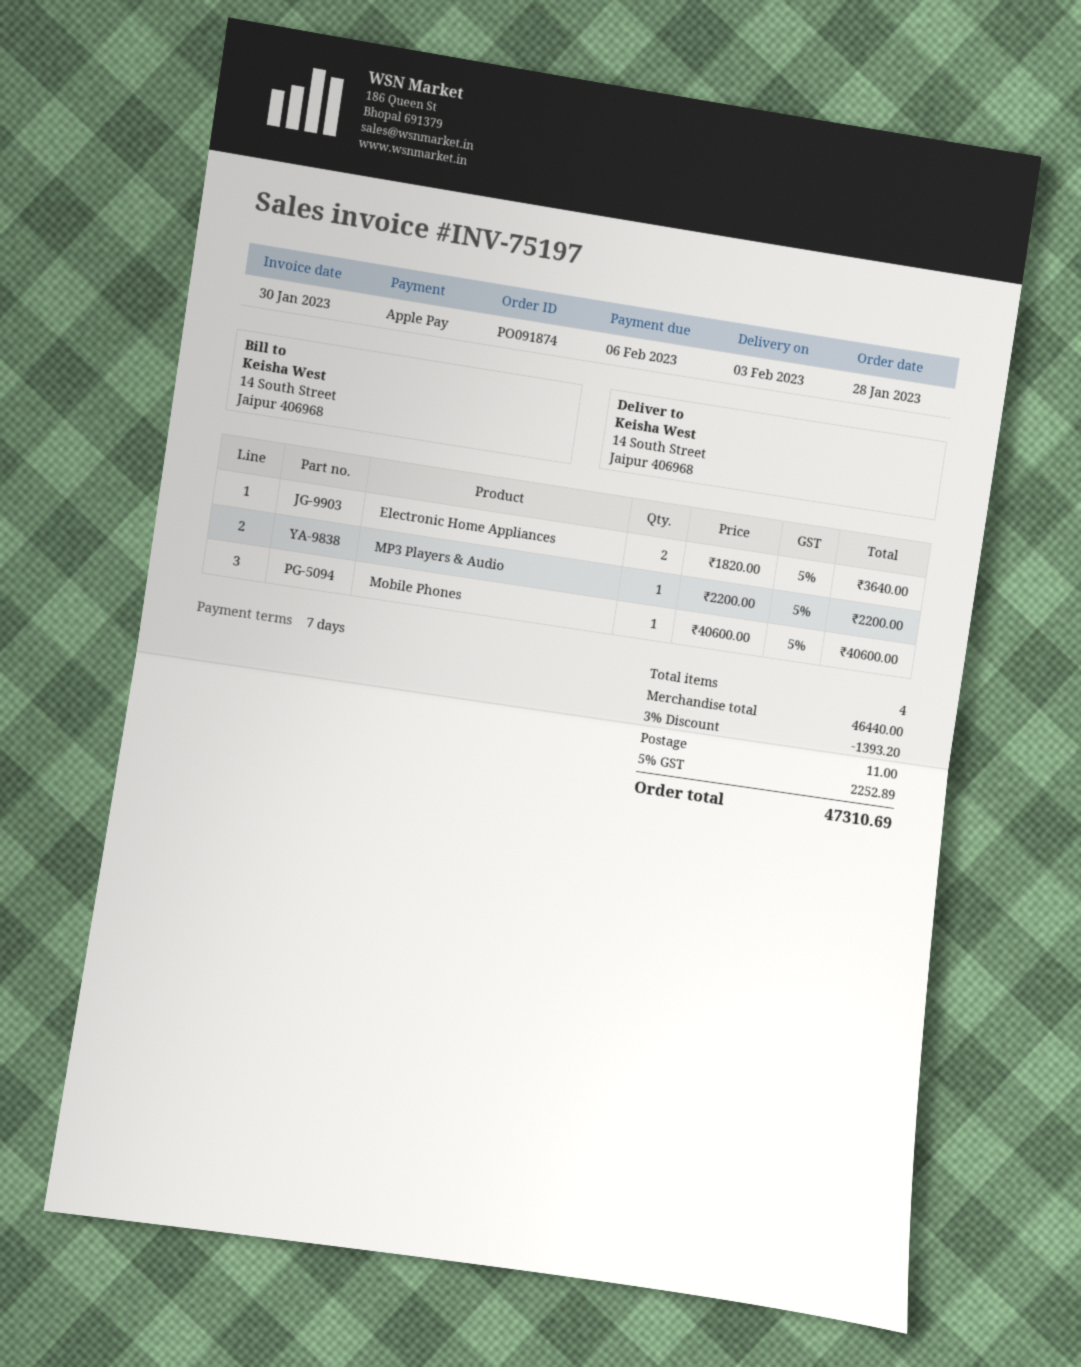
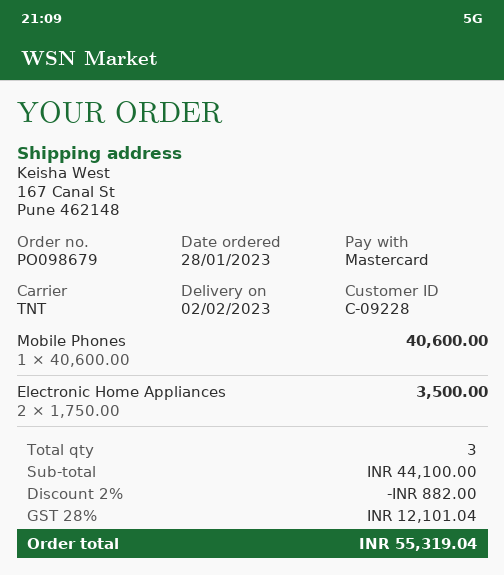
order number: PO091874 -> PO098679
delivery date: 2023-02-03 -> 2023-02-02
payment method: Apple Pay -> Mastercard
ship to: 14 South Street, Jaipur 406968 -> 167 Canal St, Pune 462148
Electronic Home Appliances: 2 x 1820.00 = 3640.00 -> 2 x 1750.00 = 3500.00
MP3 Players & Audio: 1 x 2200.00 = 2200.00 -> none
total quantity: 4 -> 3
subtotal: 46440.00 -> 44100.00
discount: 3% = 1393.20 -> 2% = 882.00
shipping: 11.00 -> none
tax: 5% = 2252.89 -> 28% = 12101.04
total: 47310.69 -> 55319.04

